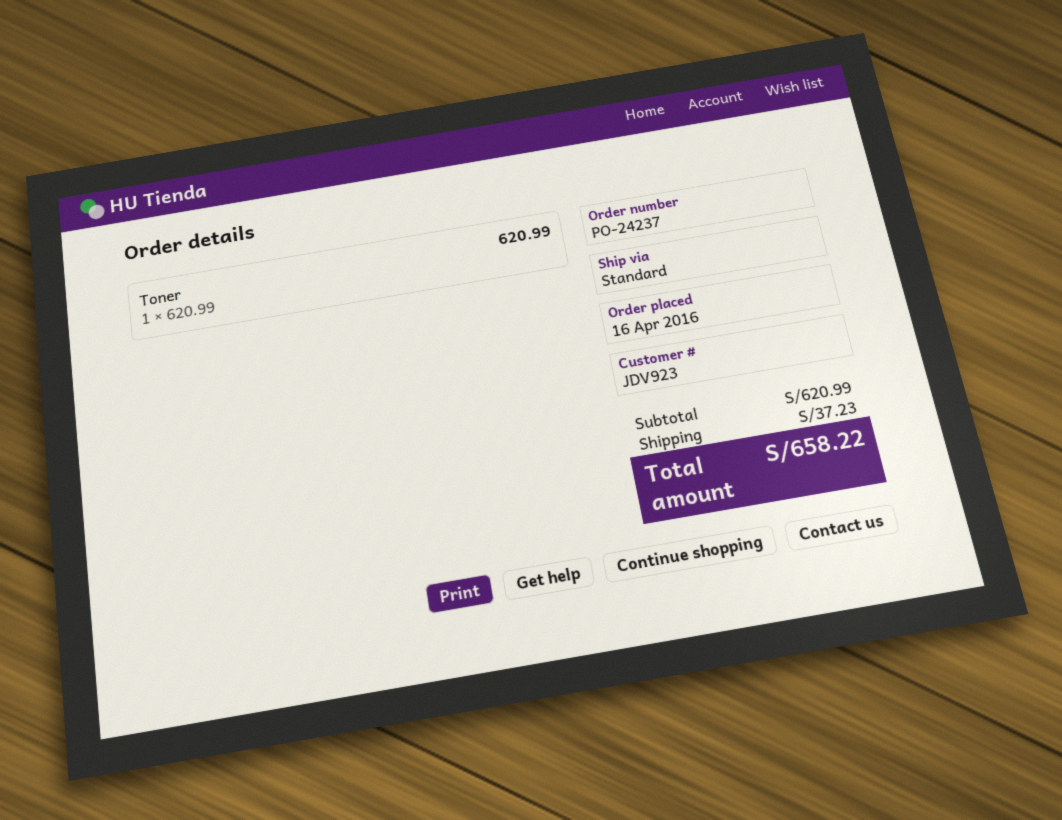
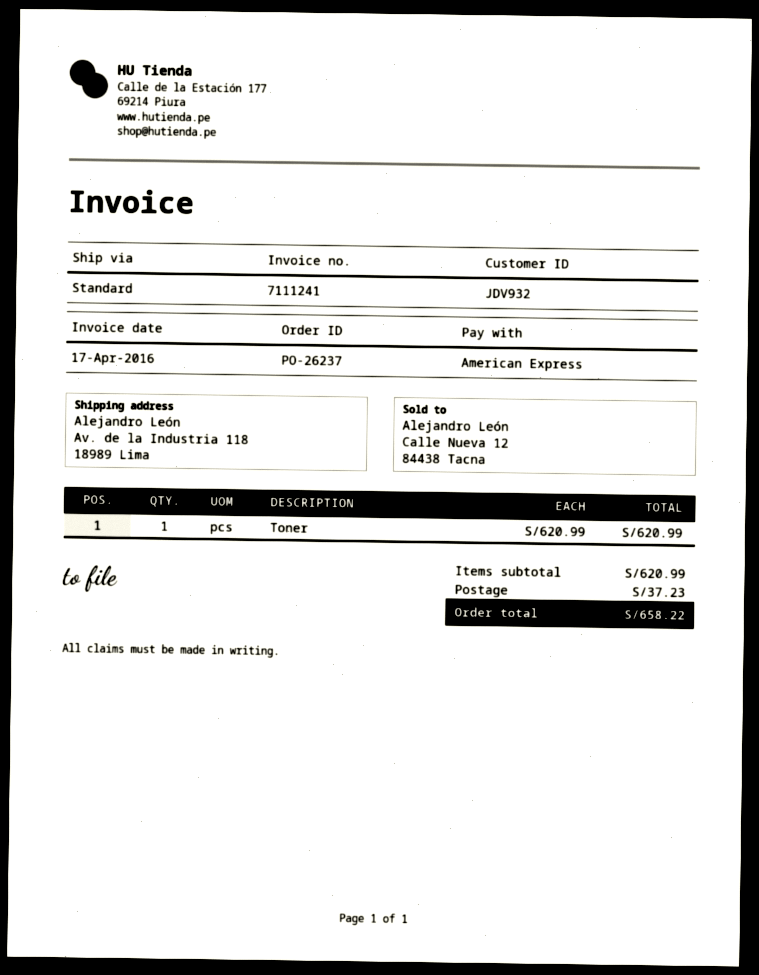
order number: PO-24237 -> PO-26237
customer number: JDV923 -> JDV932

